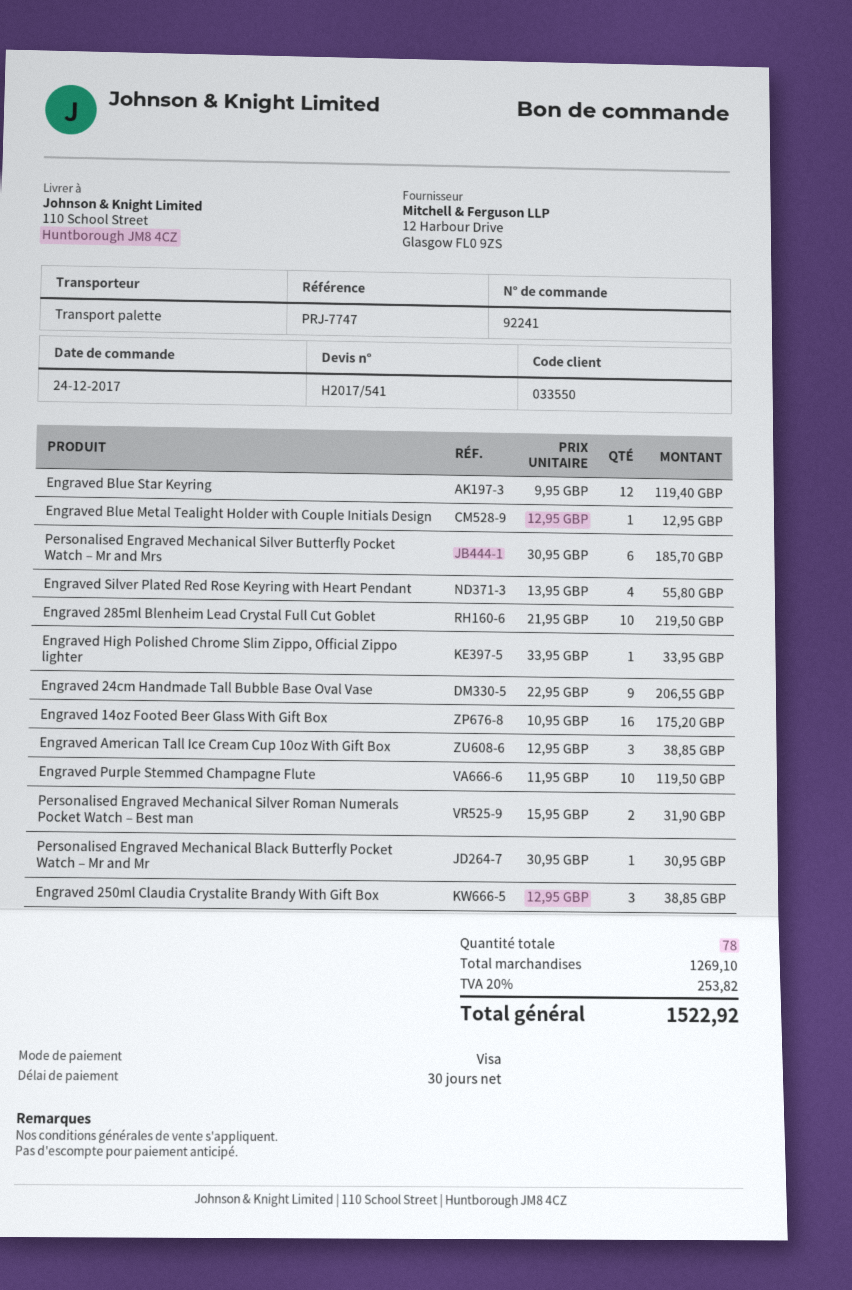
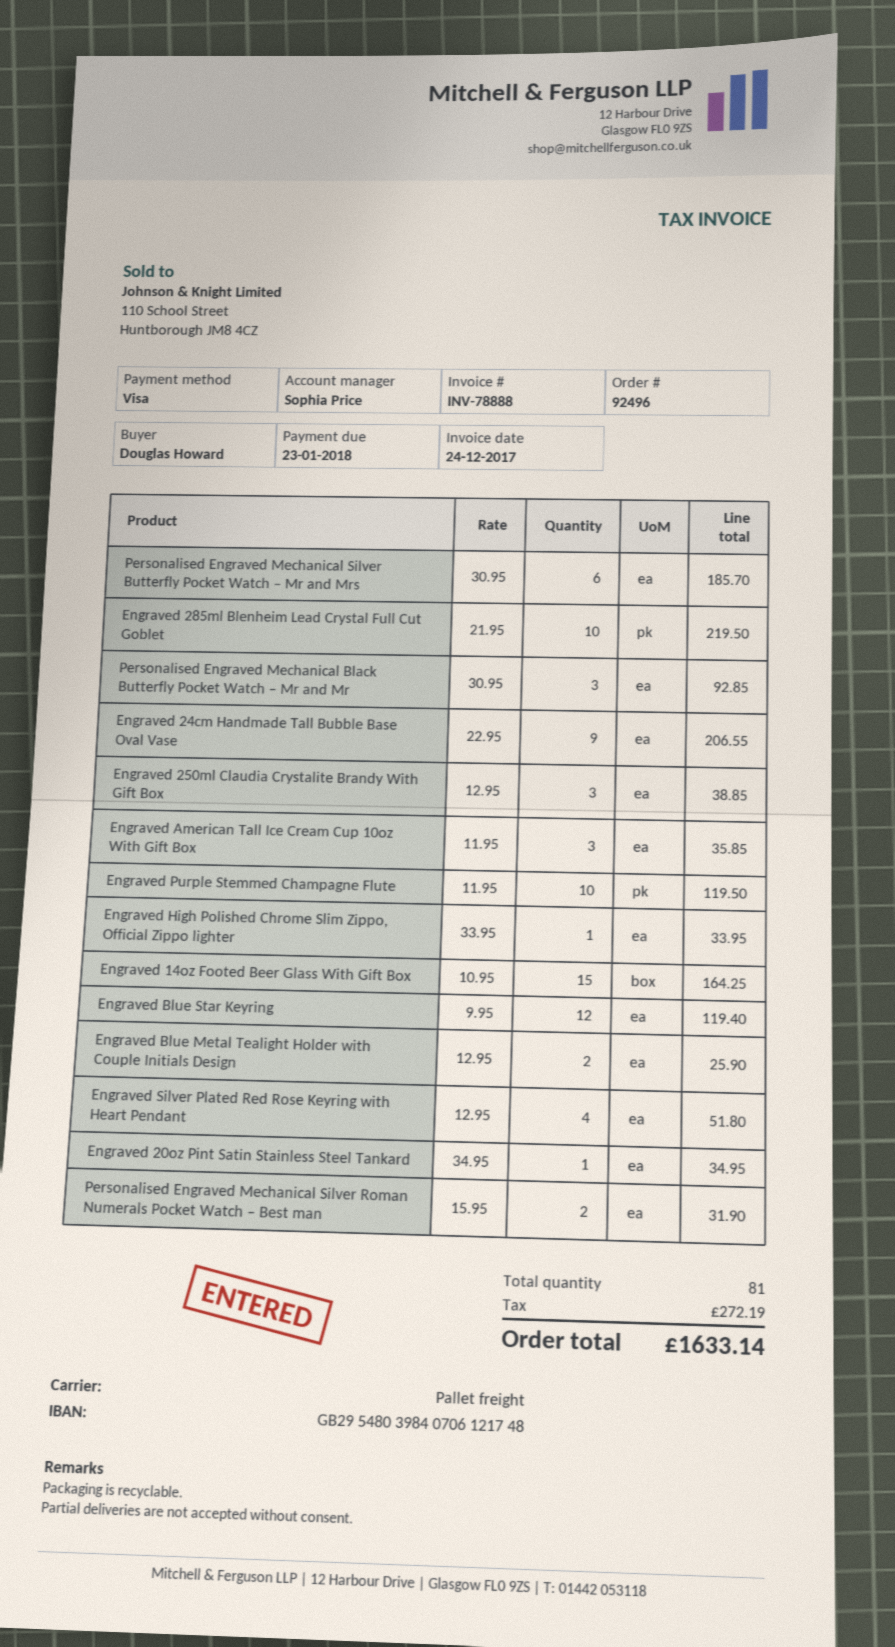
order number: 92241 -> 92496
Engraved Blue Metal Tealight Holder with Couple Initials Design: 1 x 12.95 = 12.95 -> 2 x 12.95 = 25.90
Engraved Silver Plated Red Rose Keyring with Heart Pendant: 4 x 13.95 = 55.80 -> 4 x 12.95 = 51.80
Engraved 14oz Footed Beer Glass With Gift Box: 16 x 10.95 = 175.20 -> 15 x 10.95 = 164.25
Engraved American Tall Ice Cream Cup 10oz With Gift Box: 3 x 12.95 = 38.85 -> 3 x 11.95 = 35.85
Personalised Engraved Mechanical Black Butterfly Pocket Watch – Mr and Mr: 1 x 30.95 = 30.95 -> 3 x 30.95 = 92.85
Engraved 20oz Pint Satin Stainless Steel Tankard: none -> 1 x 34.95 = 34.95
total quantity: 78 -> 81
tax: 253.82 -> 272.19
total: 1522.92 -> 1633.14

